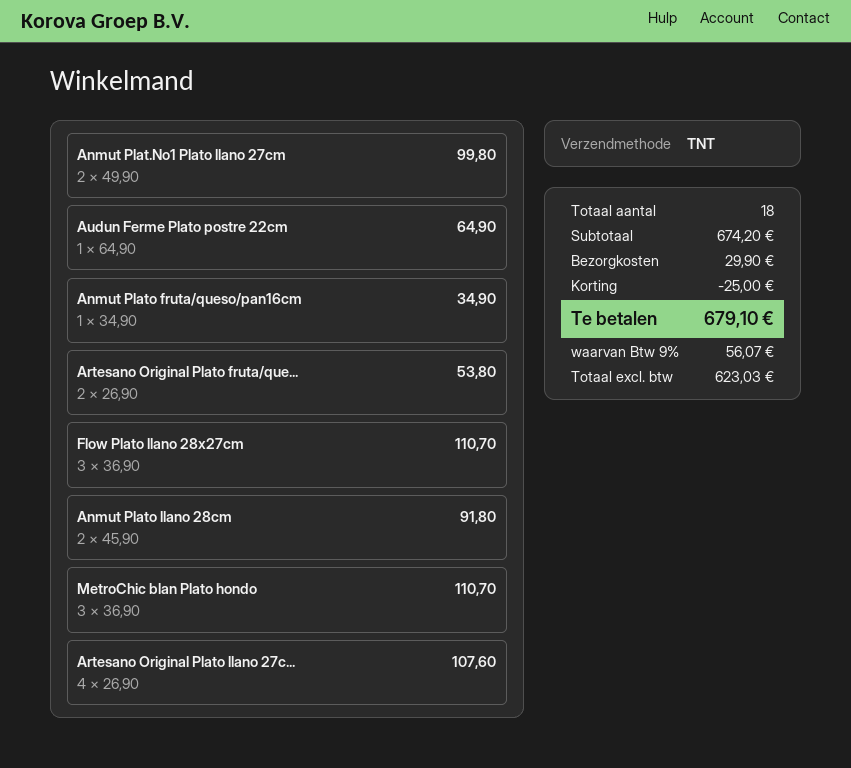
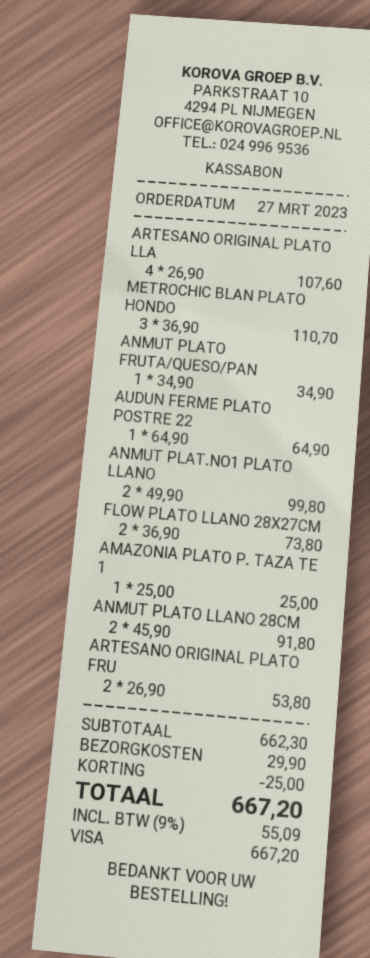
Flow Plato llano 28x27cm: 3 x 36.90 = 110.70 -> 2 x 36.90 = 73.80
AMAZONIA PLATO P. TAZA TE 1: none -> 1 x 25.00 = 25.00
subtotal: 674.20 -> 662.30
tax: 9% = 56.07 -> 9% = 55.09
total: 679.10 -> 667.20

